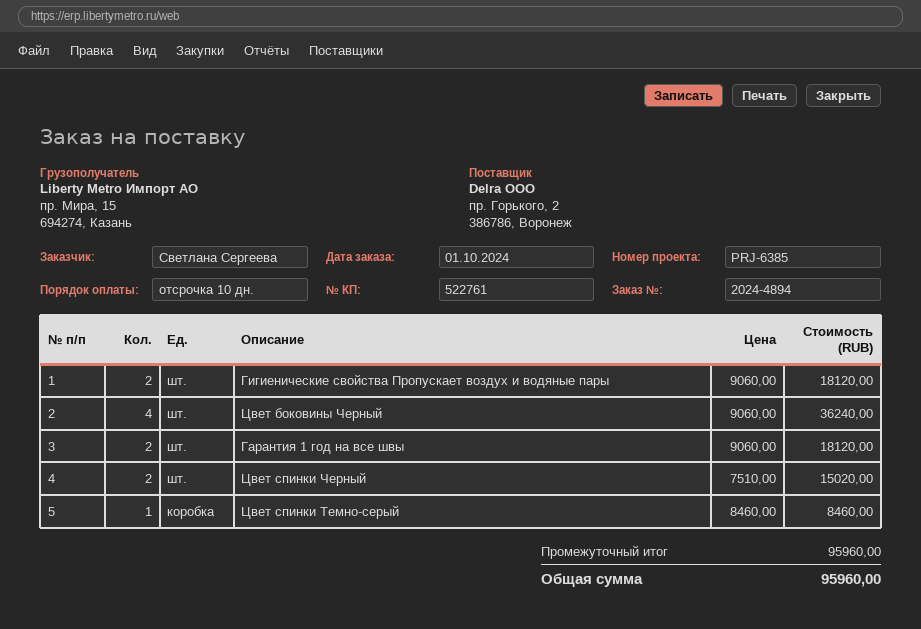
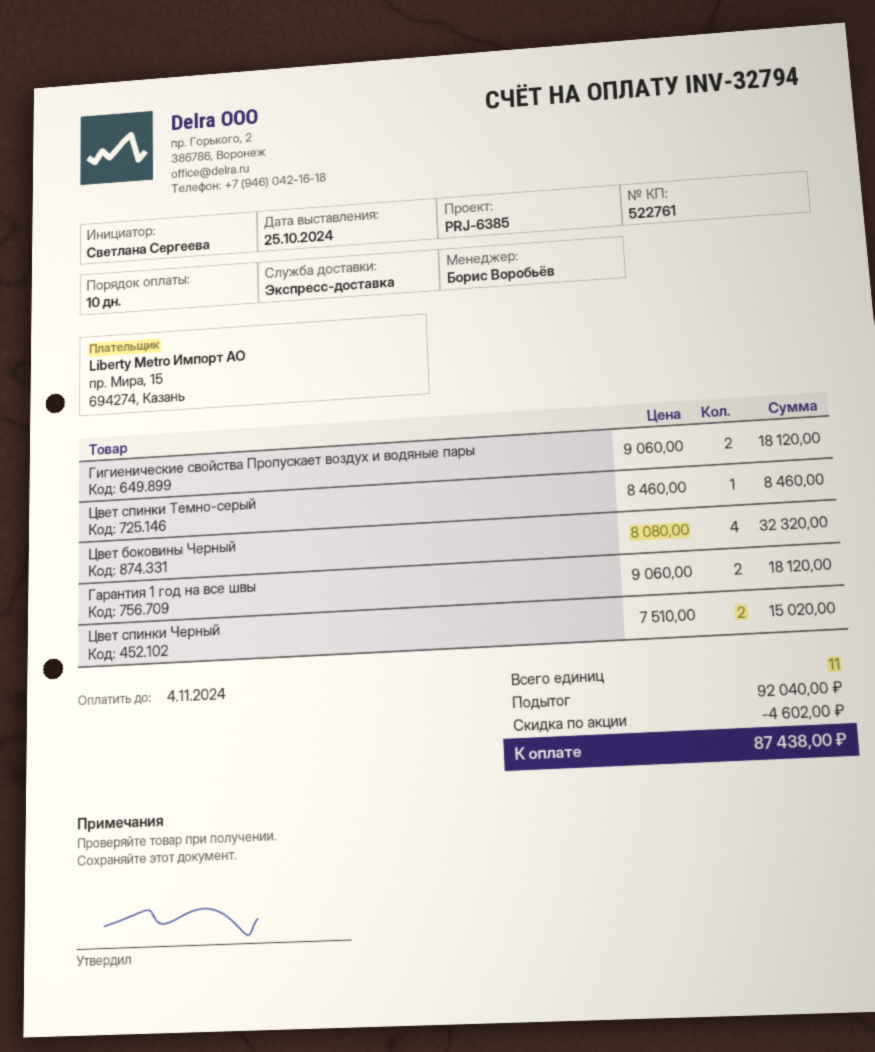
Цвет боковины Черный: 4 x 9060.00 = 36240.00 -> 4 x 8080.00 = 32320.00
subtotal: 95960.00 -> 92040.00
discount: none -> 4602.00
total: 95960.00 -> 87438.00

